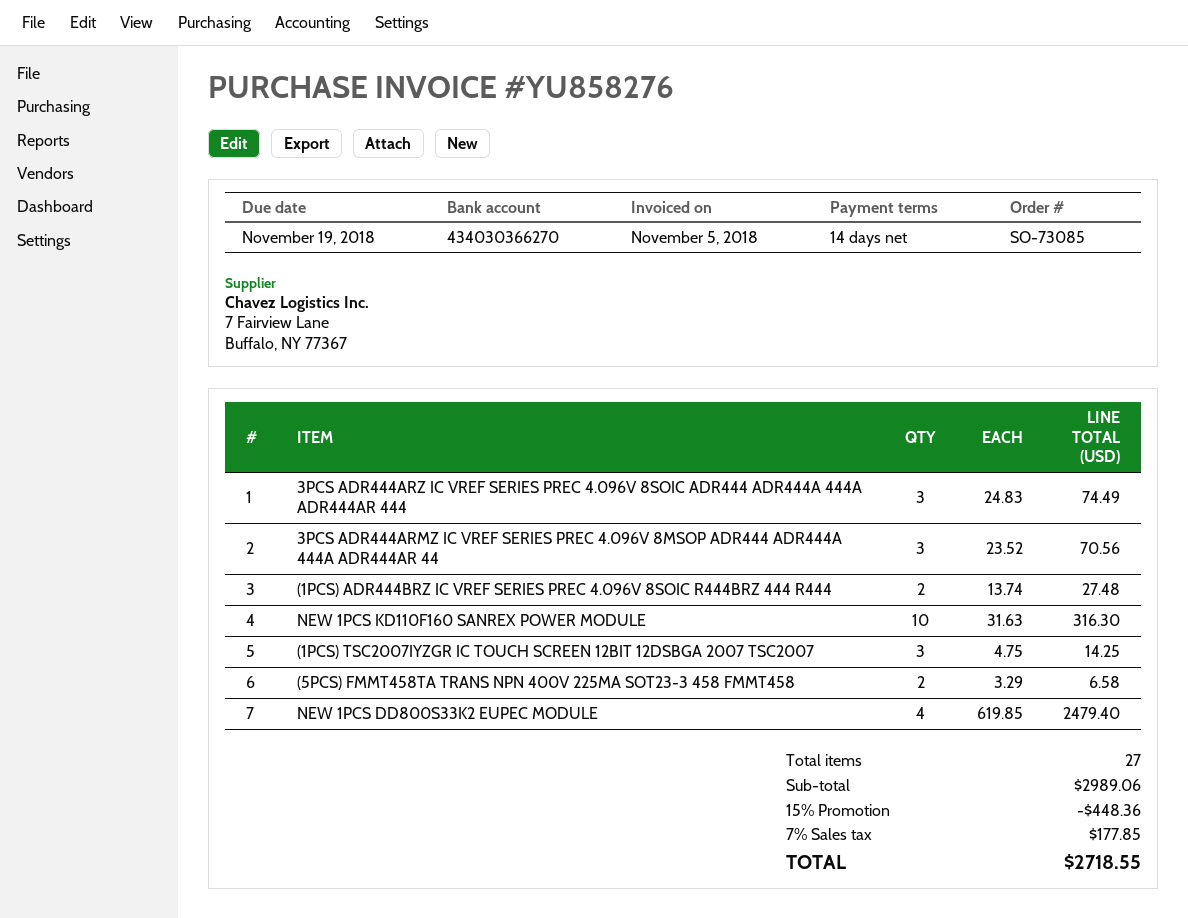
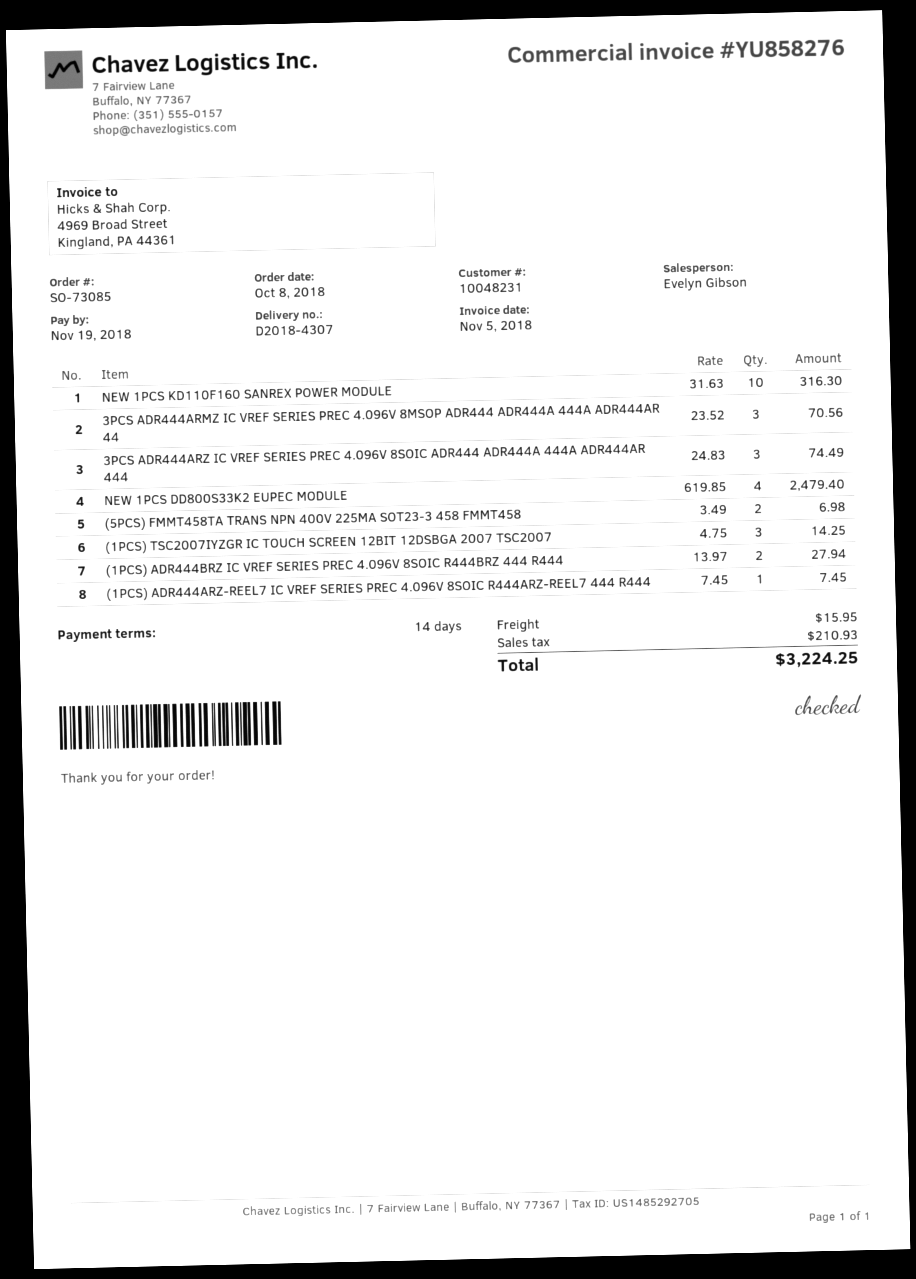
(1PCS) ADR444BRZ IC VREF SERIES PREC 4.096V 8SOIC R444BRZ 444 R444: 2 x 13.74 = 27.48 -> 2 x 13.97 = 27.94
(5PCS) FMMT458TA TRANS NPN 400V 225MA SOT23-3 458 FMMT458: 2 x 3.29 = 6.58 -> 2 x 3.49 = 6.98
(1PCS) ADR444ARZ-REEL7 IC VREF SERIES PREC 4.096V 8SOIC R444ARZ-REEL7 444 R444: none -> 1 x 7.45 = 7.45
discount: 15% = 448.36 -> none
shipping: none -> 15.95
tax: 177.85 -> 210.93
total: 2718.55 -> 3224.25

